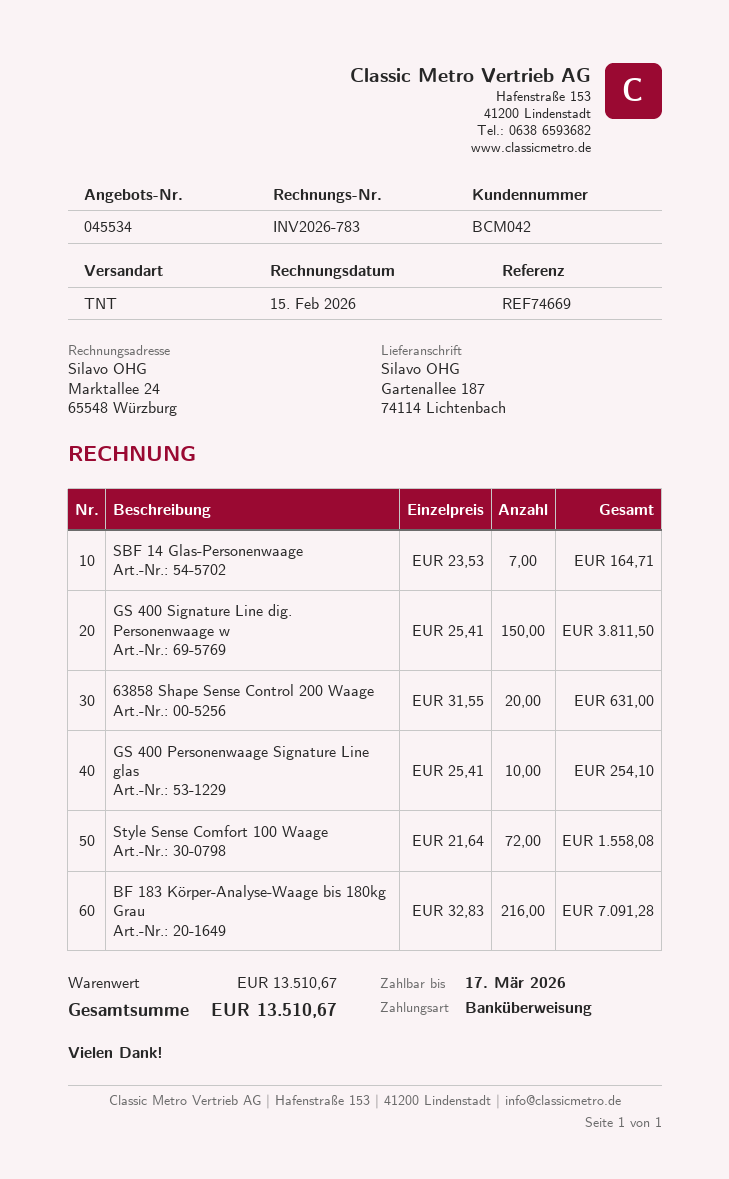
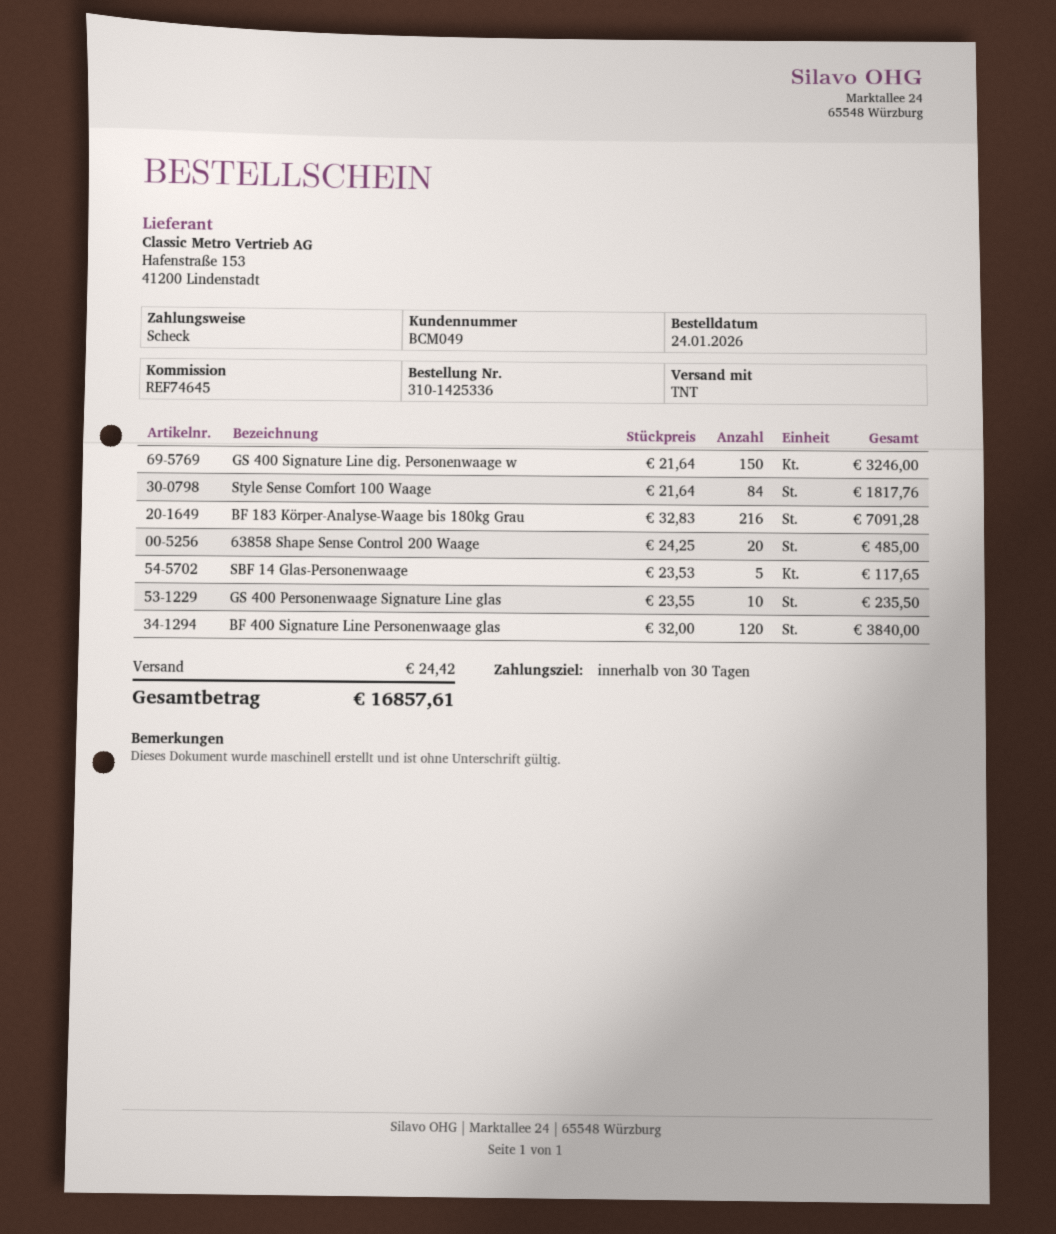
customer number: BCM042 -> BCM049
reference: REF74669 -> REF74645
payment method: bank transfer -> cheque
SBF 14 Glas-Personenwaage: 7 x 23.53 = 164.71 -> 5 x 23.53 = 117.65
GS 400 Signature Line dig. Personenwaage w: 150 x 25.41 = 3811.50 -> 150 x 21.64 = 3246.00
63858 Shape Sense Control 200 Waage: 20 x 31.55 = 631.00 -> 20 x 24.25 = 485.00
GS 400 Personenwaage Signature Line glas: 10 x 25.41 = 254.10 -> 10 x 23.55 = 235.50
Style Sense Comfort 100 Waage: 72 x 21.64 = 1558.08 -> 84 x 21.64 = 1817.76
BF 400 Signature Line Personenwaage glas: none -> 120 x 32.00 = 3840.00
shipping: none -> 24.42
total: 13510.67 -> 16857.61

